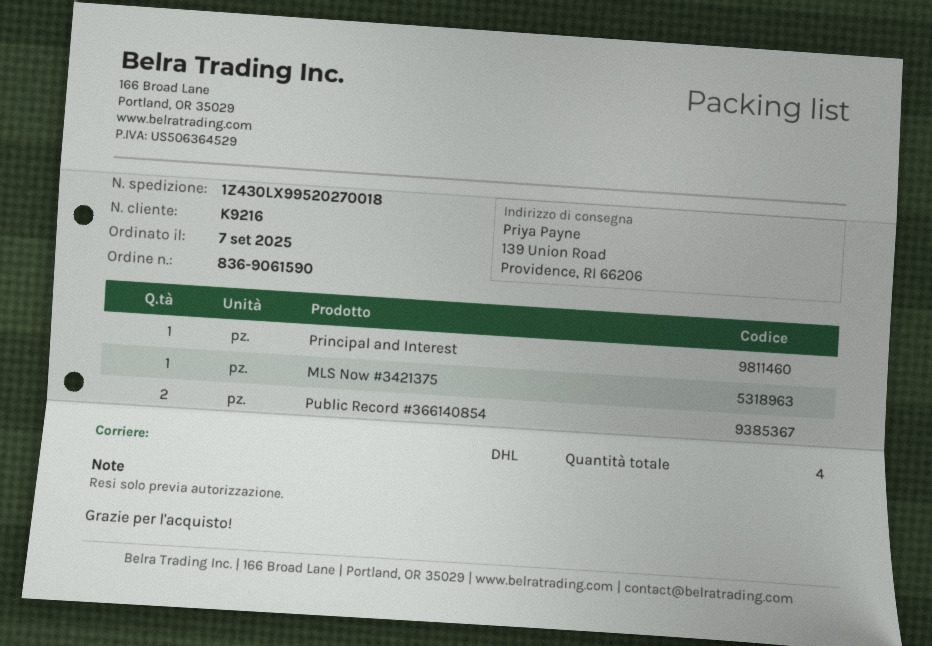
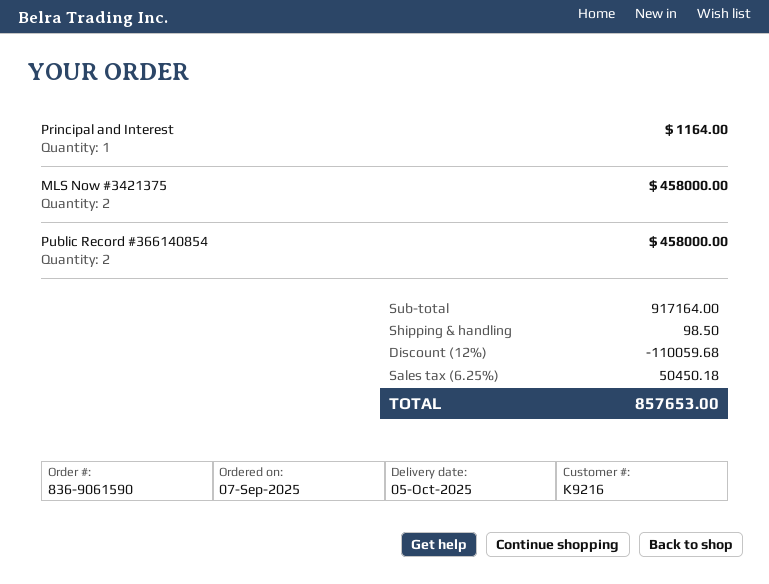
MLS Now #3421375: 1 -> 2

